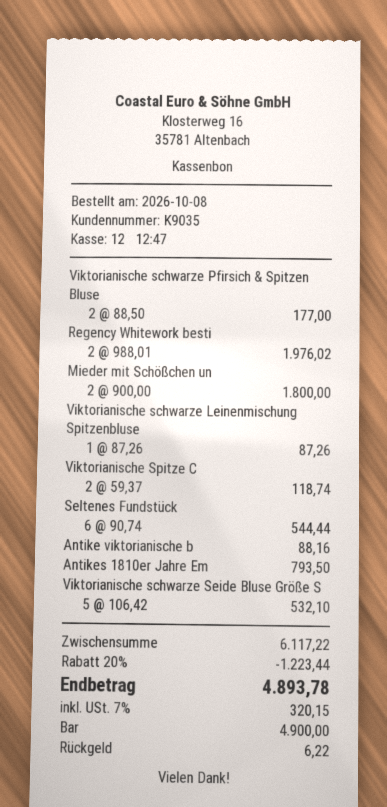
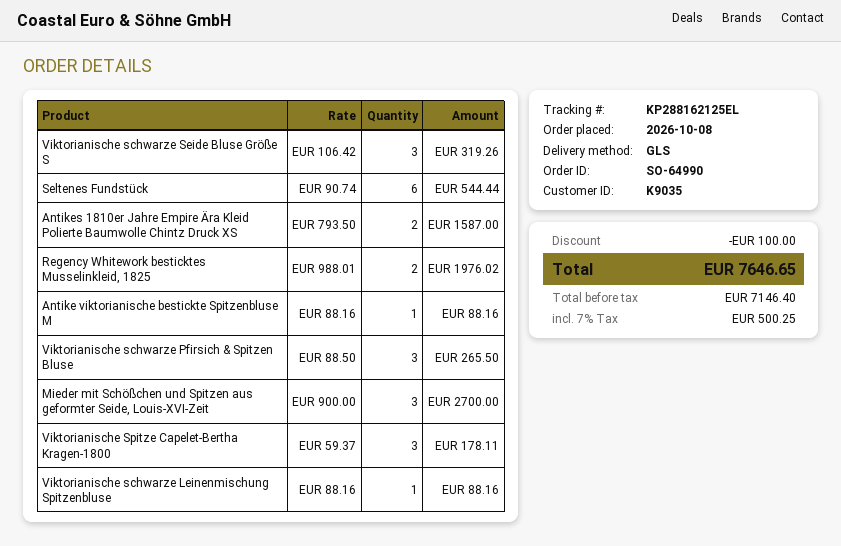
Viktorianische schwarze Pfirsich & Spitzen Bluse: 2 x 88.50 = 177.00 -> 3 x 88.50 = 265.50
Mieder mit Schößchen un: 2 x 900.00 = 1800.00 -> 3 x 900.00 = 2700.00
Viktorianische schwarze Leinenmischung Spitzenbluse: 1 x 87.26 = 87.26 -> 1 x 88.16 = 88.16
Viktorianische Spitze C: 2 x 59.37 = 118.74 -> 3 x 59.37 = 178.11
Antikes 1810er Jahre Em: 1 x 793.50 = 793.50 -> 2 x 793.50 = 1587.00
Viktorianische schwarze Seide Bluse Größe S: 5 x 106.42 = 532.10 -> 3 x 106.42 = 319.26
discount: 1223.44 -> 100.00
tax: 7% = 320.15 -> 7% = 500.25
total: 4893.78 -> 7646.65

